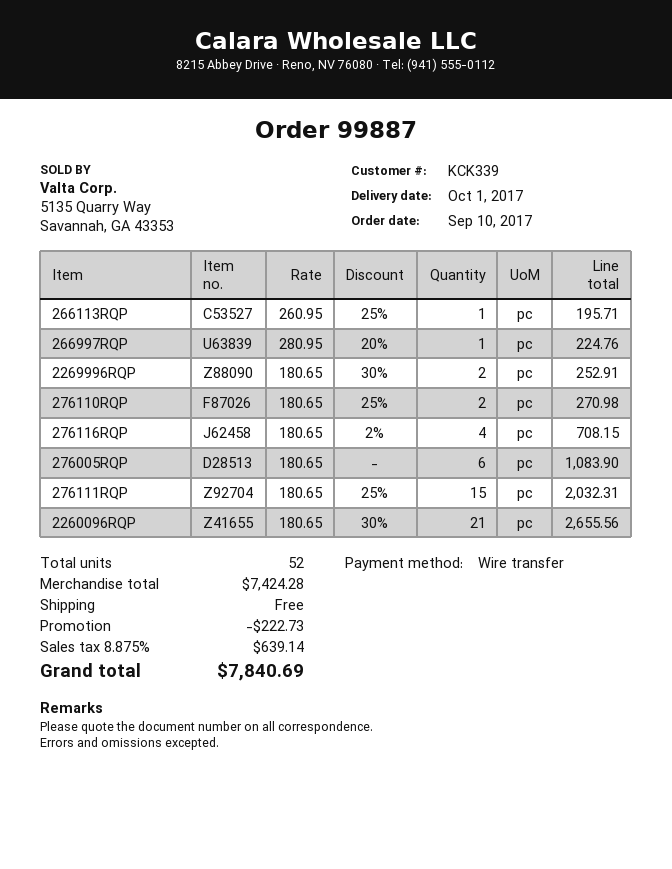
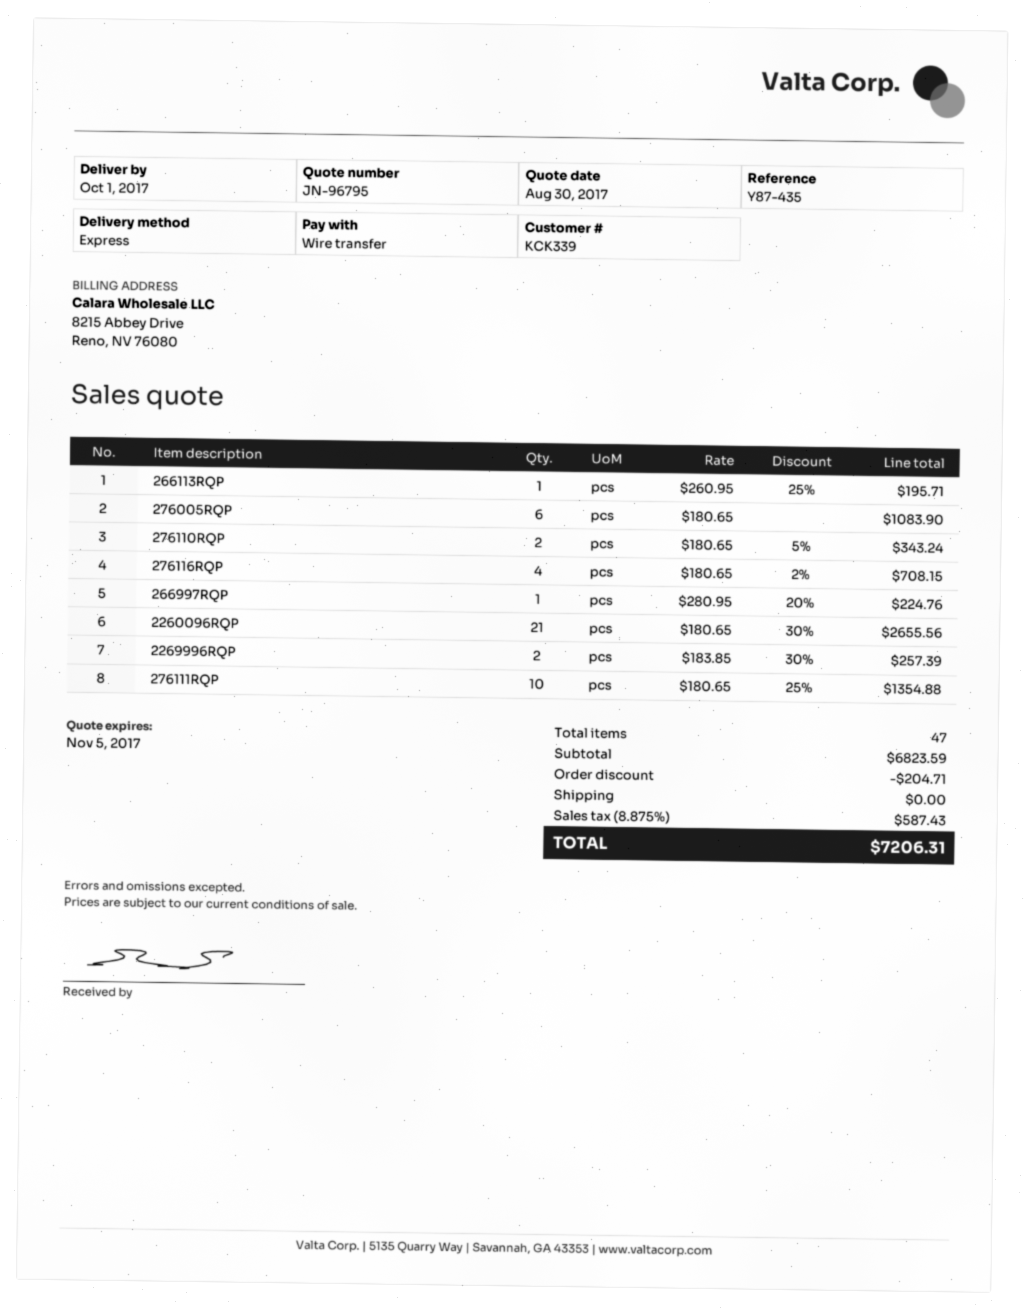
2269996RQP: 2 x 180.65 - 30% = 252.91 -> 2 x 183.85 - 30% = 257.39
276110RQP: 2 x 180.65 - 25% = 270.98 -> 2 x 180.65 - 5% = 343.24
276111RQP: 15 x 180.65 - 25% = 2032.31 -> 10 x 180.65 - 25% = 1354.88
total quantity: 52 -> 47
subtotal: 7424.28 -> 6823.59
discount: 222.73 -> 204.71
tax: 8.875% = 639.14 -> 8.875% = 587.43
total: 7840.69 -> 7206.31

